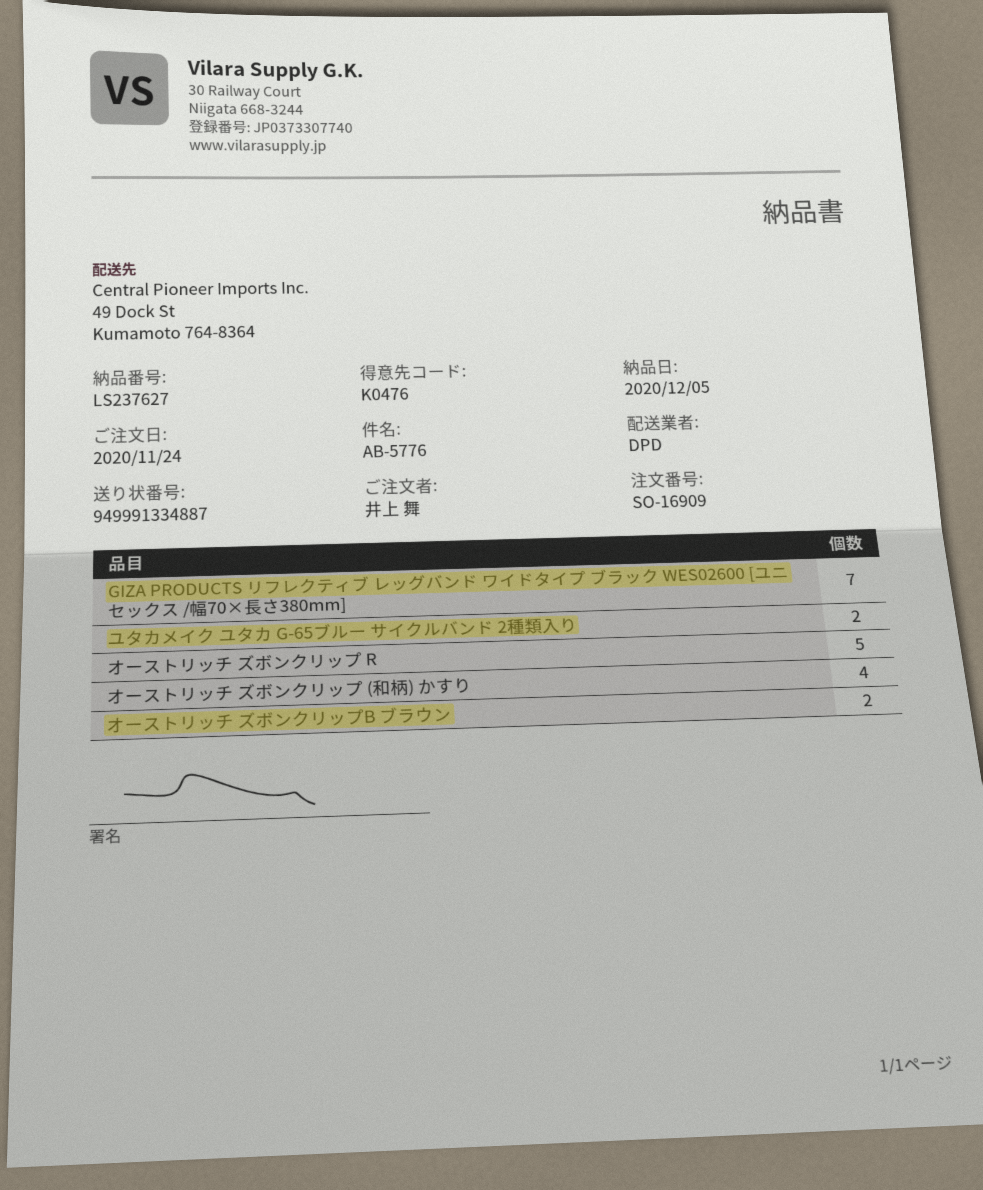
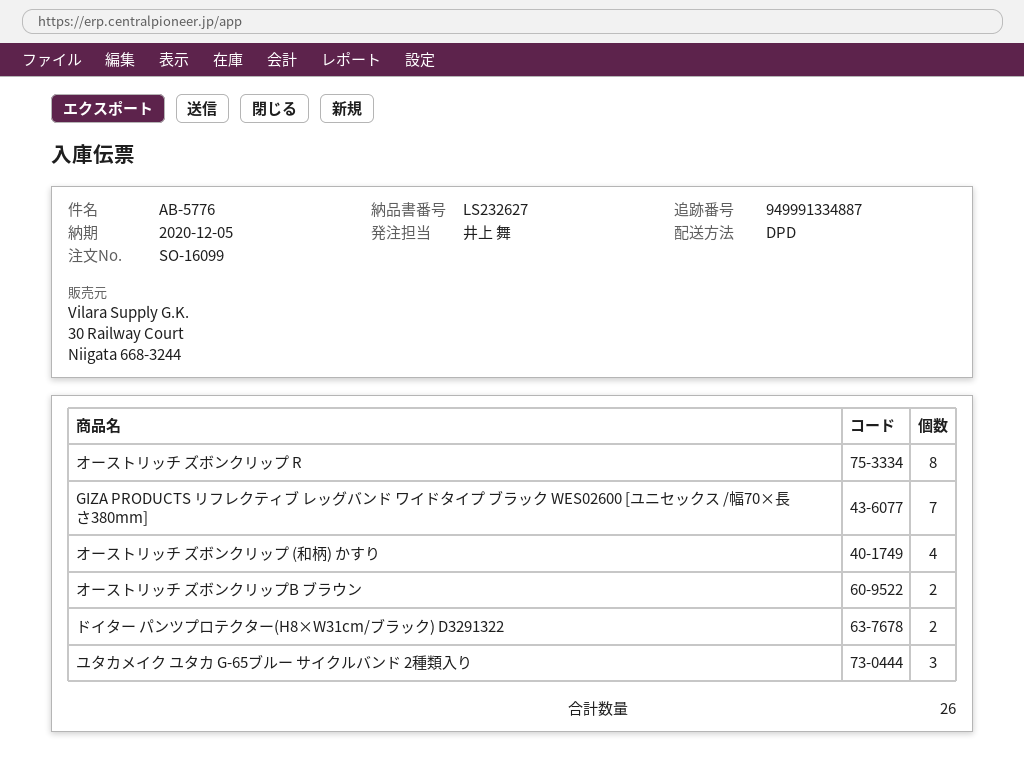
order number: SO-16909 -> SO-16099
delivery note number: LS237627 -> LS232627
ユタカメイク ユタカ G-65ブルー サイクルバンド 2種類入り: 2 -> 3
オーストリッチ ズボンクリップ R: 5 -> 8
ドイター パンツプロテクター(H8×W31cm/ブラック) D3291322: none -> 2

